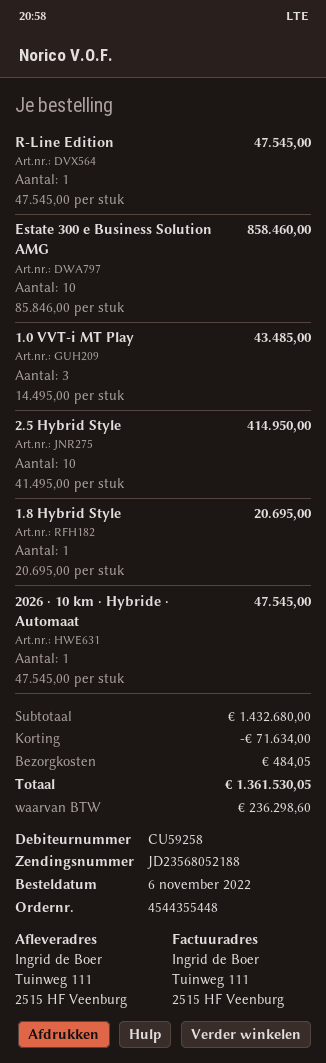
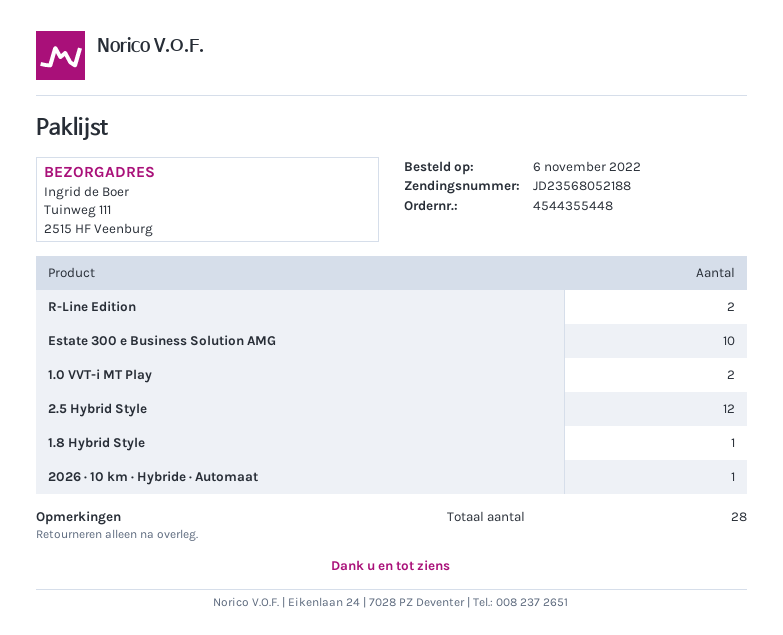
R-Line Edition: 1 -> 2
1.0 VVT-i MT Play: 3 -> 2
2.5 Hybrid Style: 10 -> 12

